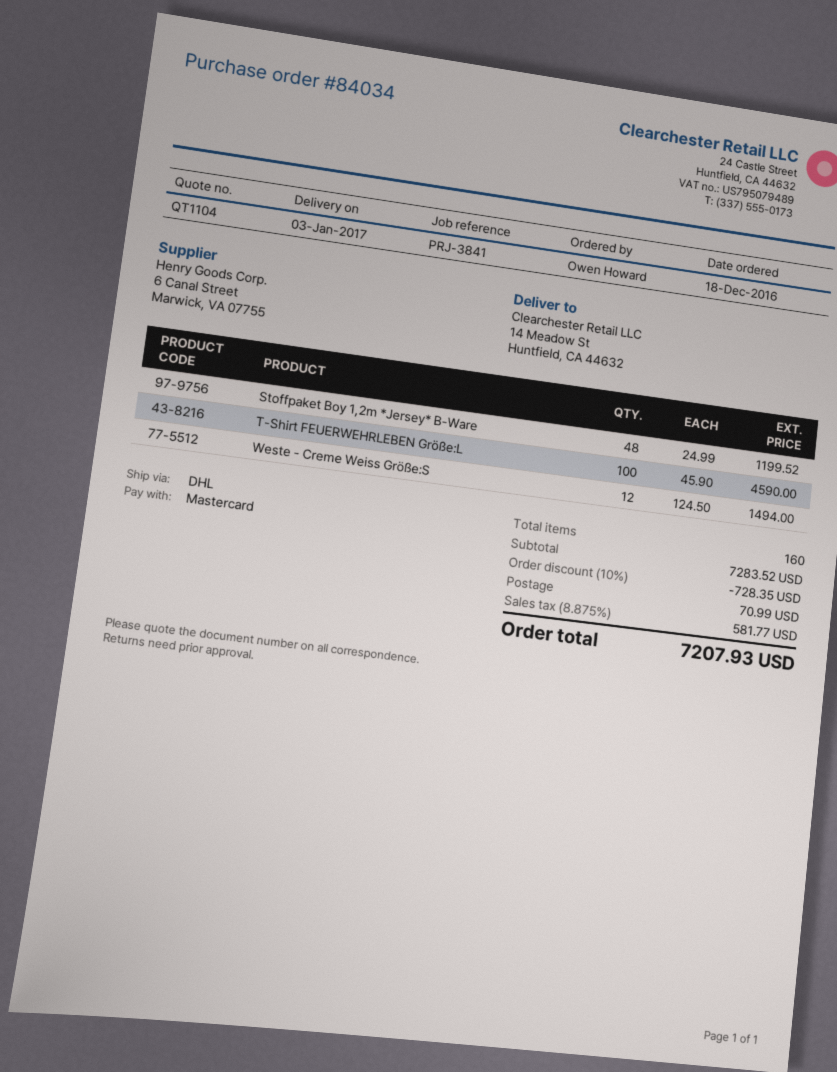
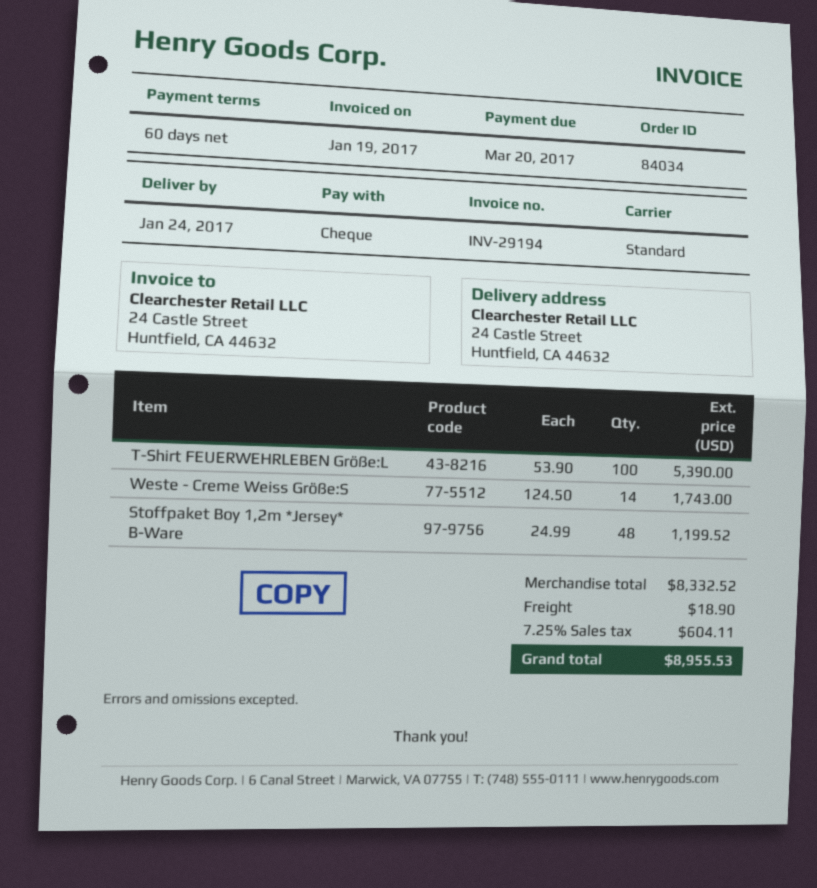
delivery date: 2017-01-03 -> 2017-01-24
payment method: Mastercard -> cheque
shipping method: DHL -> standard
ship to: 14 Meadow St, Huntfield, CA 44632 -> 24 Castle Street, Huntfield, CA 44632
T-Shirt FEUERWEHRLEBEN Größe:L: 100 x 45.90 = 4590.00 -> 100 x 53.90 = 5390.00
Weste - Creme Weiss Größe:S: 12 x 124.50 = 1494.00 -> 14 x 124.50 = 1743.00
subtotal: 7283.52 -> 8332.52
discount: 10% = 728.35 -> none
shipping: 70.99 -> 18.90
tax: 8.875% = 581.77 -> 7.25% = 604.11
total: 7207.93 -> 8955.53

